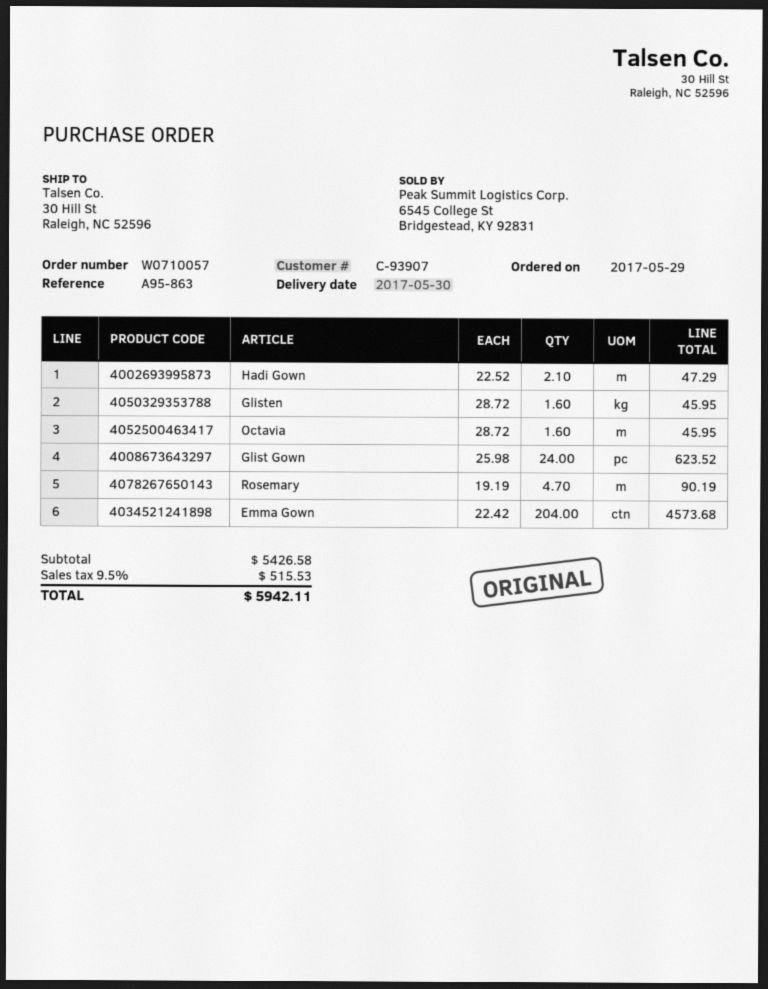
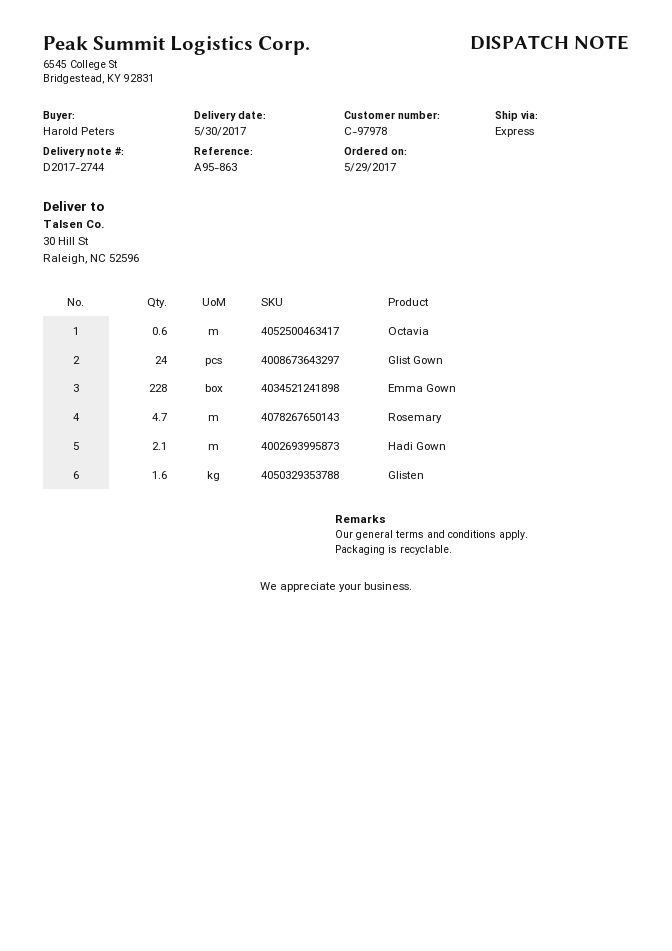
customer number: C-93907 -> C-97978
Octavia: 1.6 -> 0.6
Emma Gown: 204 -> 228

